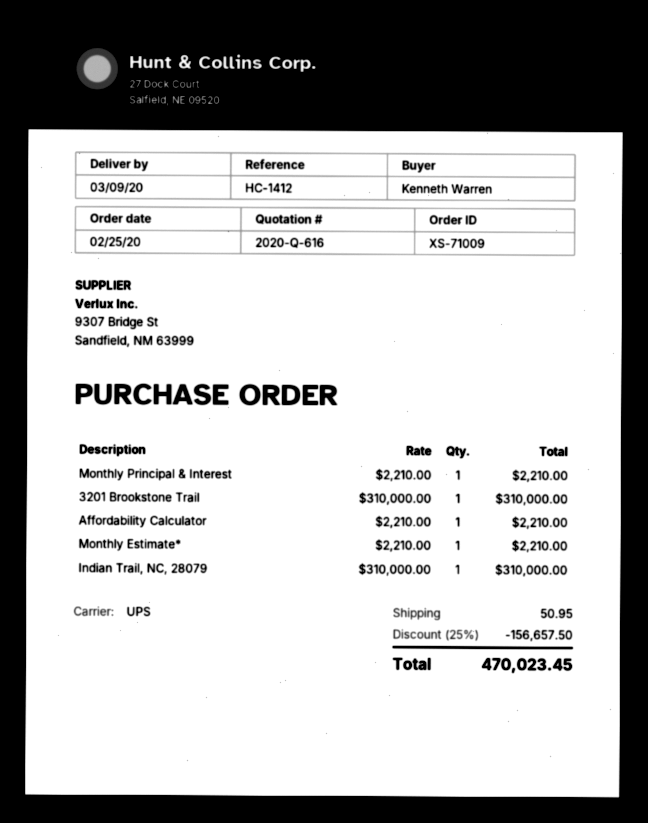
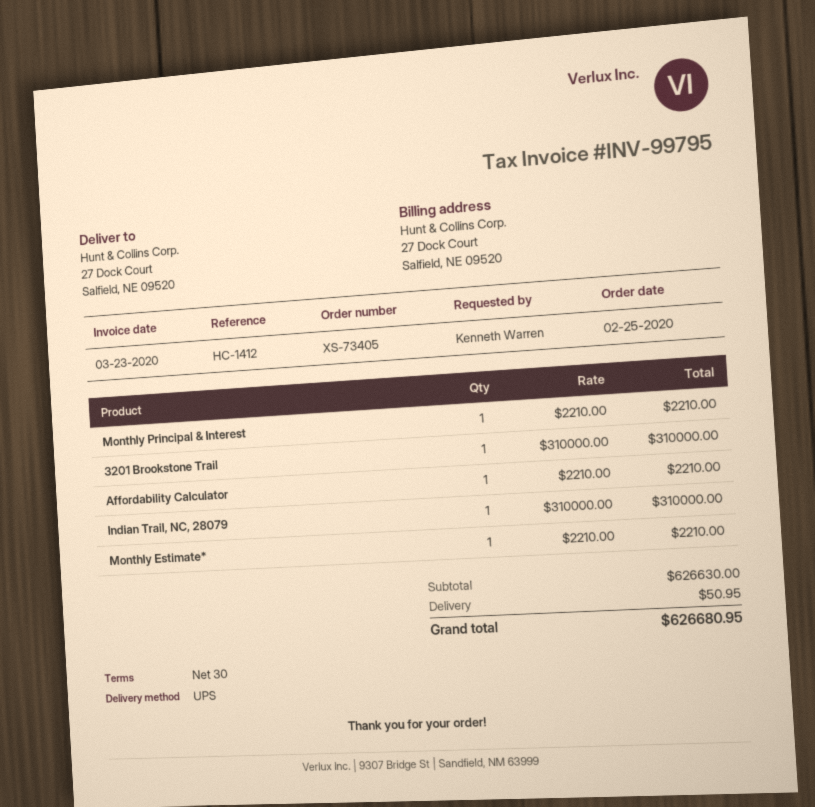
order number: XS-71009 -> XS-73405
discount: 25% = 156657.50 -> none
total: 470023.45 -> 626680.95

